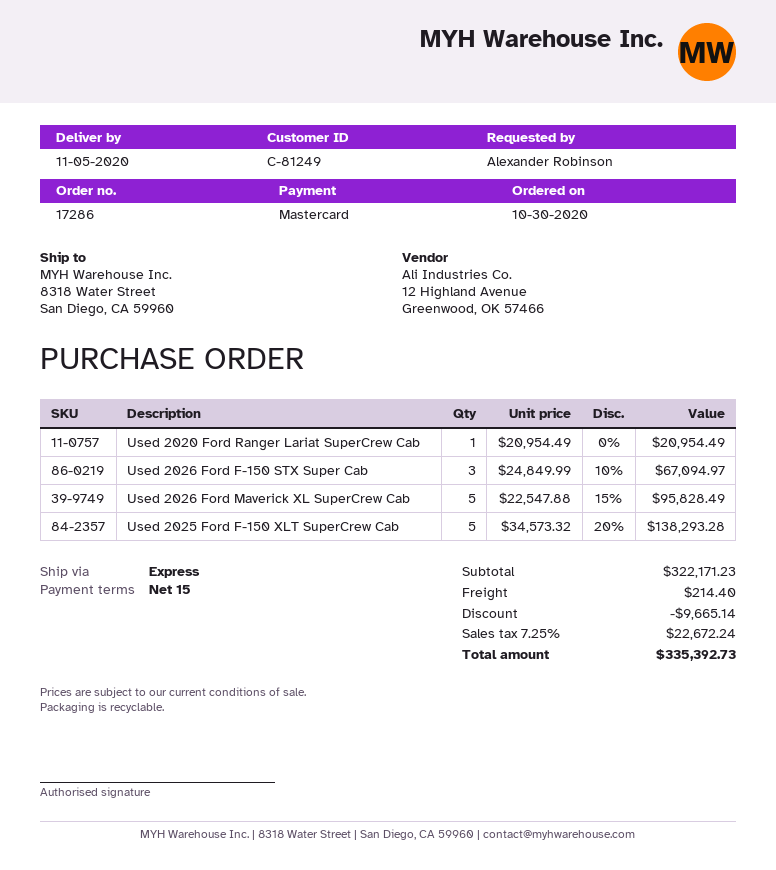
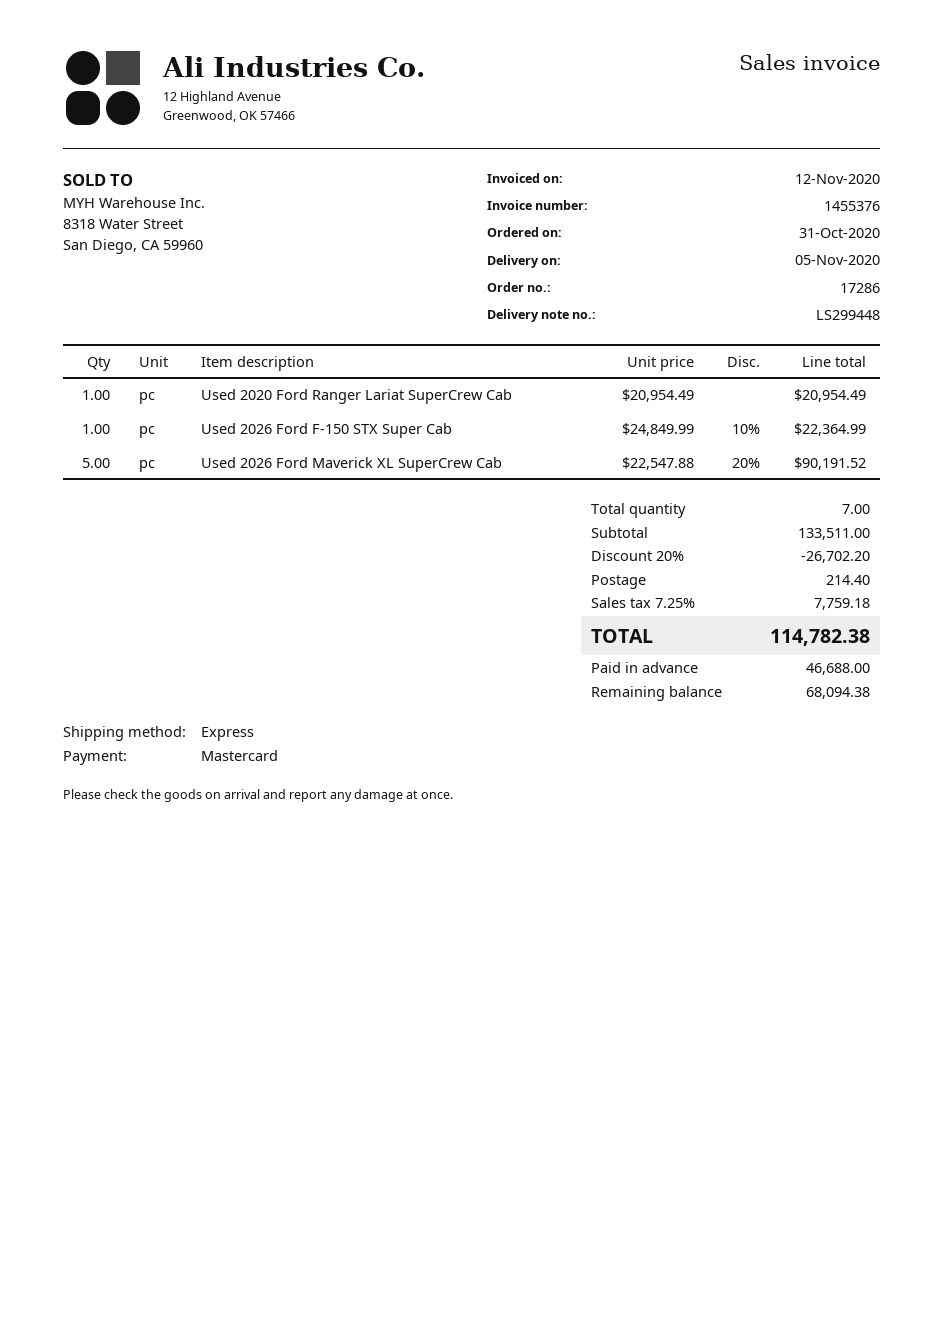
order date: 2020-10-30 -> 2020-10-31
Used 2026 Ford F-150 STX Super Cab: 3 x 24849.99 - 10% = 67094.97 -> 1 x 24849.99 - 10% = 22364.99
Used 2026 Ford Maverick XL SuperCrew Cab: 5 x 22547.88 - 15% = 95828.49 -> 5 x 22547.88 - 20% = 90191.52
Used 2025 Ford F-150 XLT SuperCrew Cab: 5 x 34573.32 - 20% = 138293.28 -> none
subtotal: 322171.23 -> 133511.00
discount: 9665.14 -> 26702.20
tax: 7.25% = 22672.24 -> 7.25% = 7759.18
total: 335392.73 -> 114782.38

